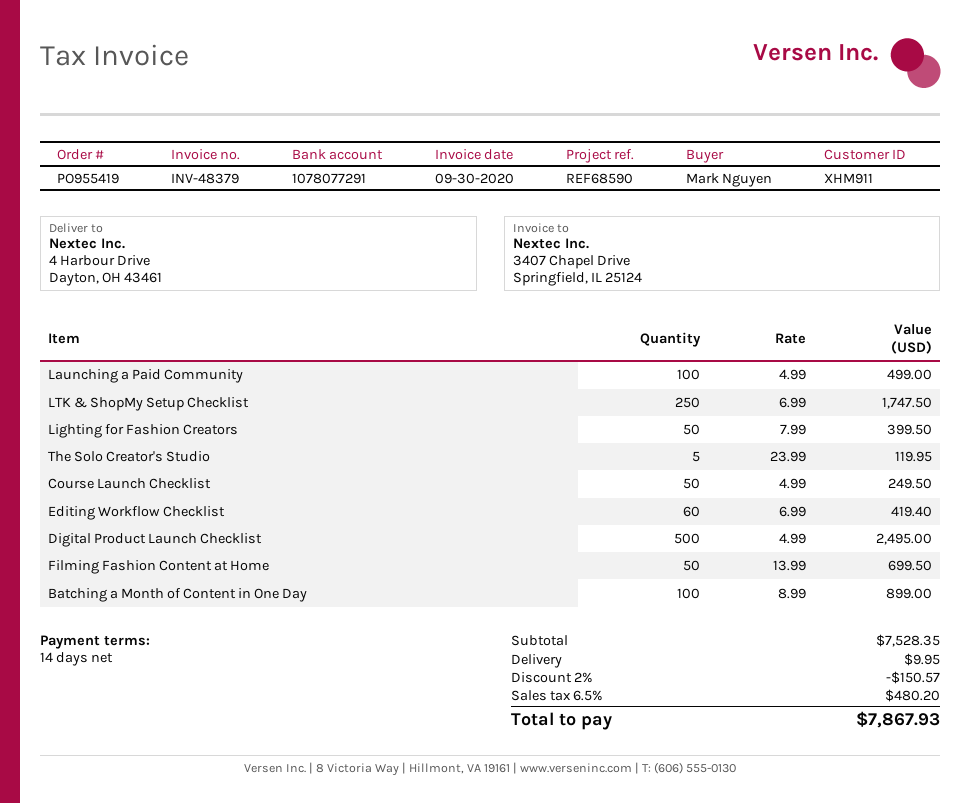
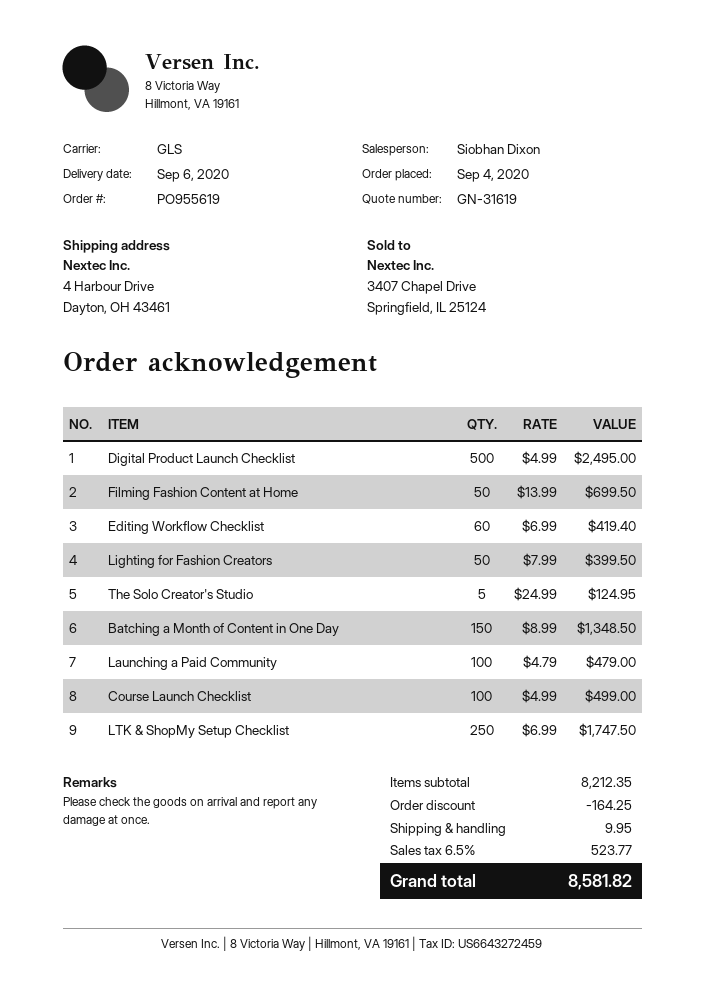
order number: PO955419 -> PO955619
Launching a Paid Community: 100 x 4.99 = 499.00 -> 100 x 4.79 = 479.00
The Solo Creator's Studio: 5 x 23.99 = 119.95 -> 5 x 24.99 = 124.95
Course Launch Checklist: 50 x 4.99 = 249.50 -> 100 x 4.99 = 499.00
Batching a Month of Content in One Day: 100 x 8.99 = 899.00 -> 150 x 8.99 = 1348.50
subtotal: 7528.35 -> 8212.35
discount: 150.57 -> 164.25
tax: 6.5% = 480.20 -> 6.5% = 523.77
total: 7867.93 -> 8581.82

